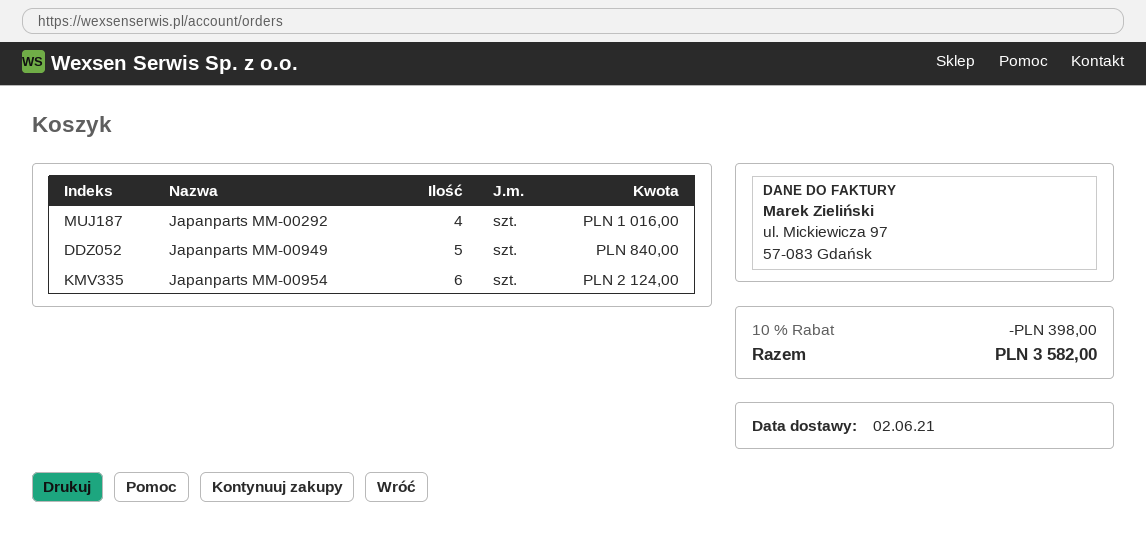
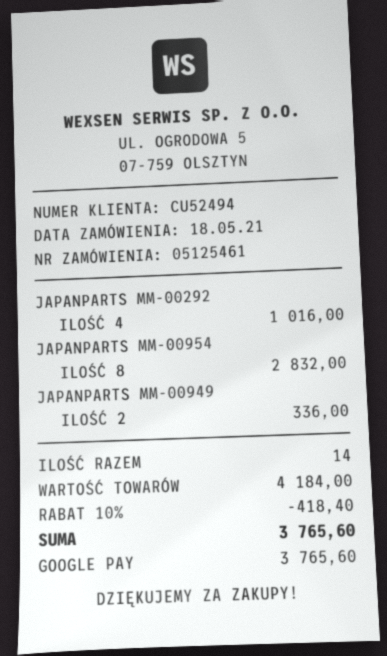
Japanparts MM-00949: 5 for 840.00 -> 2 for 336.00
Japanparts MM-00954: 6 for 2124.00 -> 8 for 2832.00
discount: 10% = 398.00 -> 10% = 418.40
total: 3582.00 -> 3765.60

